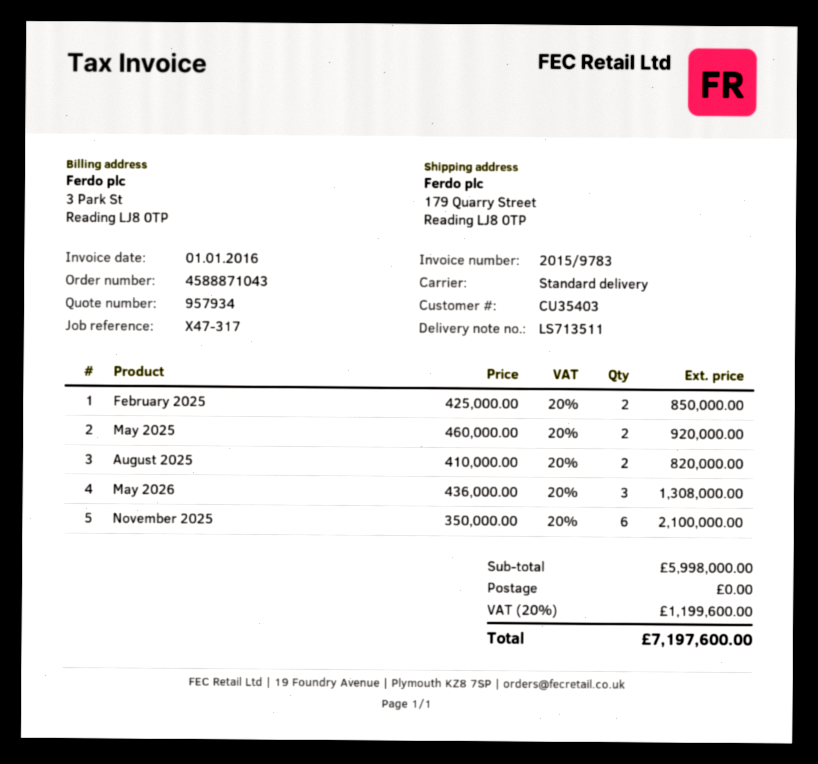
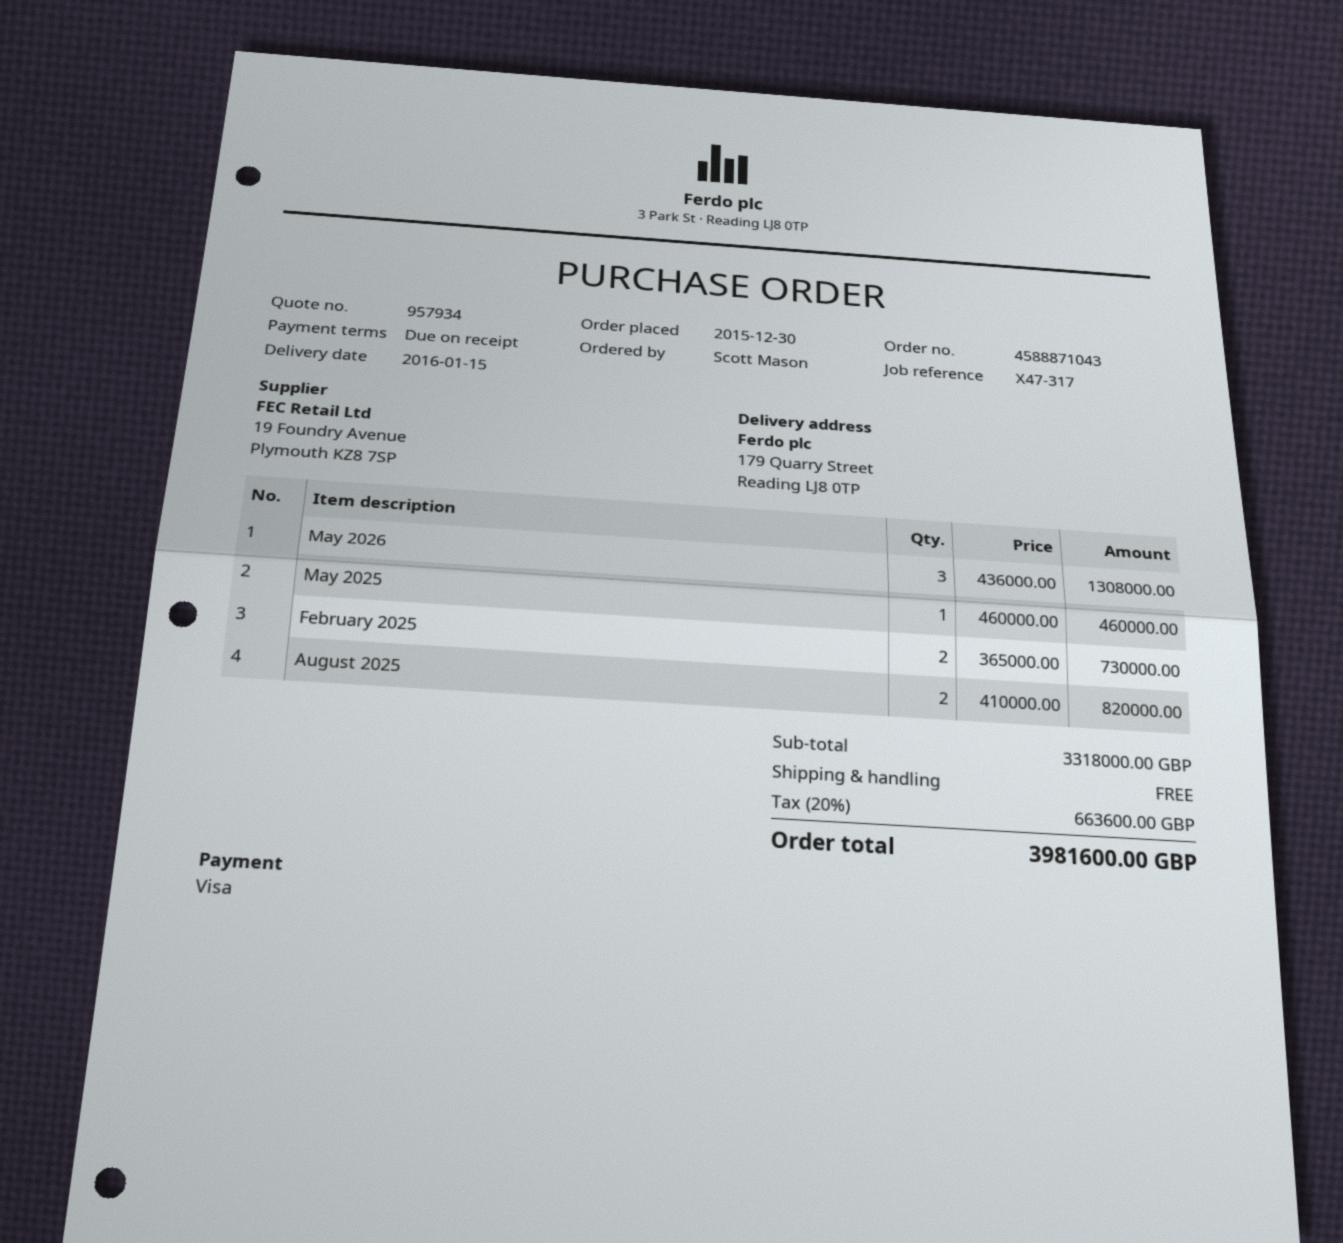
February 2025: 2 x 425000.00 = 850000.00 -> 2 x 365000.00 = 730000.00
May 2025: 2 x 460000.00 = 920000.00 -> 1 x 460000.00 = 460000.00
November 2025: 6 x 350000.00 = 2100000.00 -> none
subtotal: 5998000.00 -> 3318000.00
tax: 20% = 1199600.00 -> 20% = 663600.00
total: 7197600.00 -> 3981600.00

